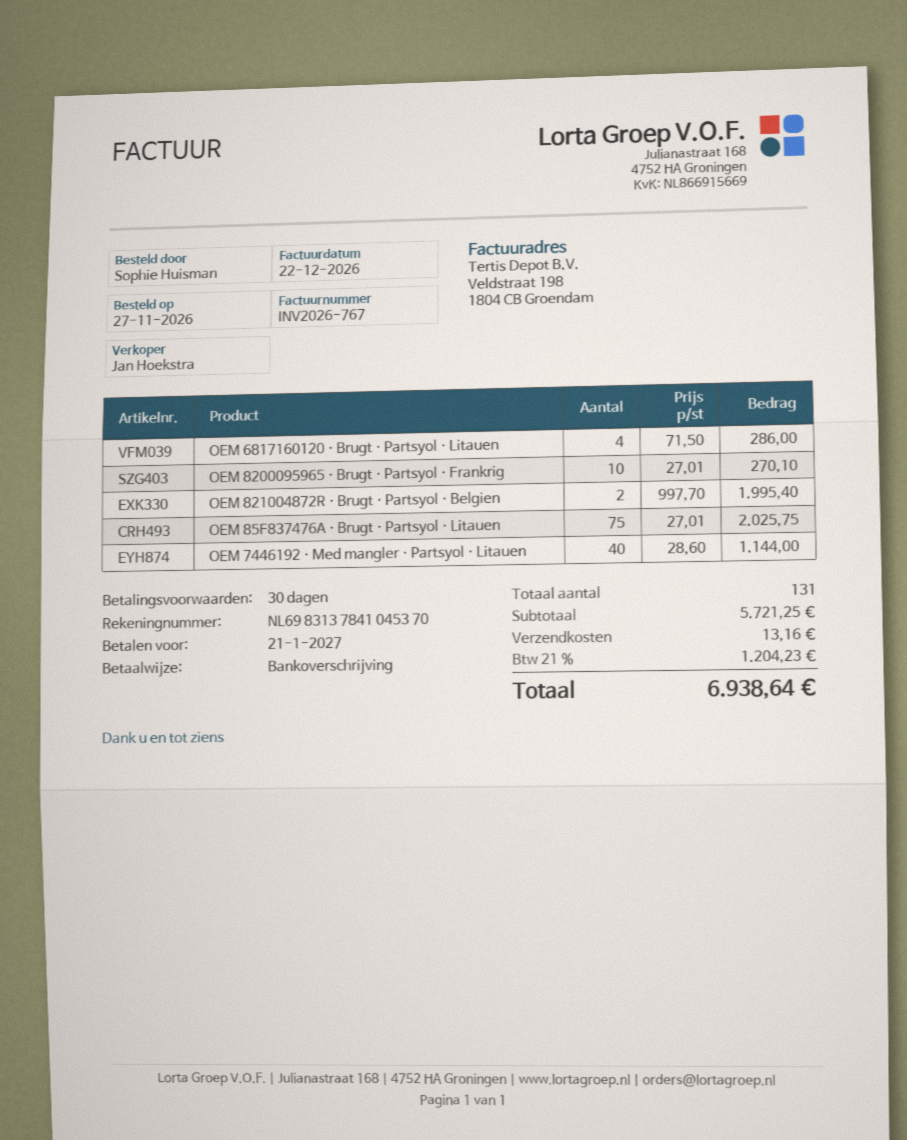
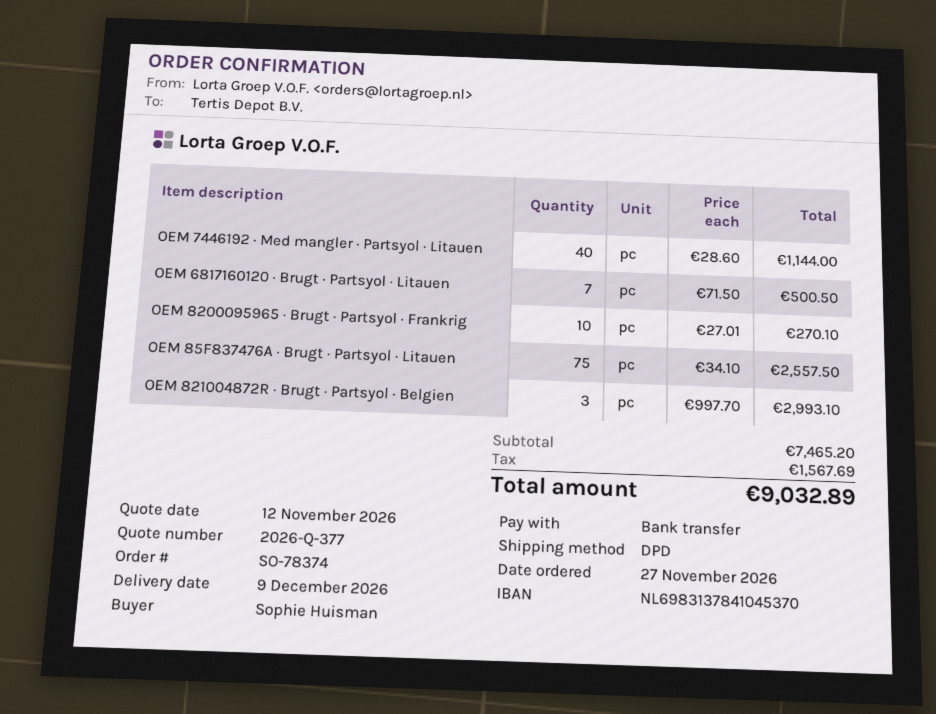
OEM 6817160120 · Brugt · Partsyol · Litauen: 4 x 71.50 = 286.00 -> 7 x 71.50 = 500.50
OEM 821004872R · Brugt · Partsyol · Belgien: 2 x 997.70 = 1995.40 -> 3 x 997.70 = 2993.10
OEM 85F837476A · Brugt · Partsyol · Litauen: 75 x 27.01 = 2025.75 -> 75 x 34.10 = 2557.50
subtotal: 5721.25 -> 7465.20
shipping: 13.16 -> none
tax: 1204.23 -> 1567.69
total: 6938.64 -> 9032.89

